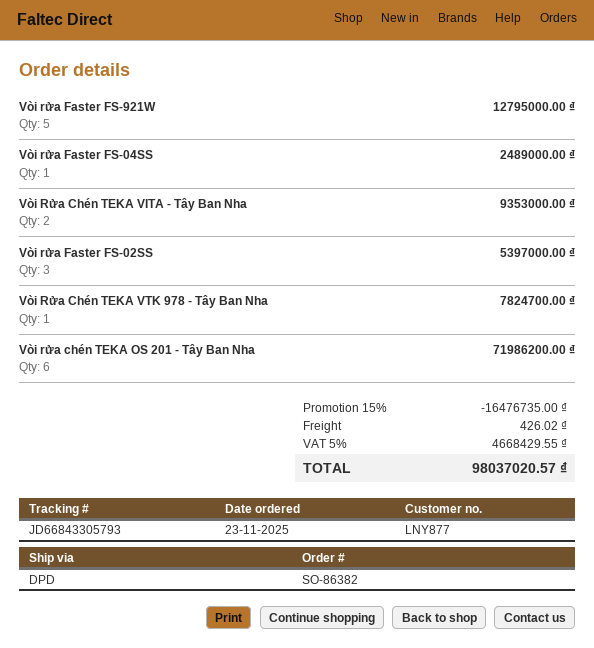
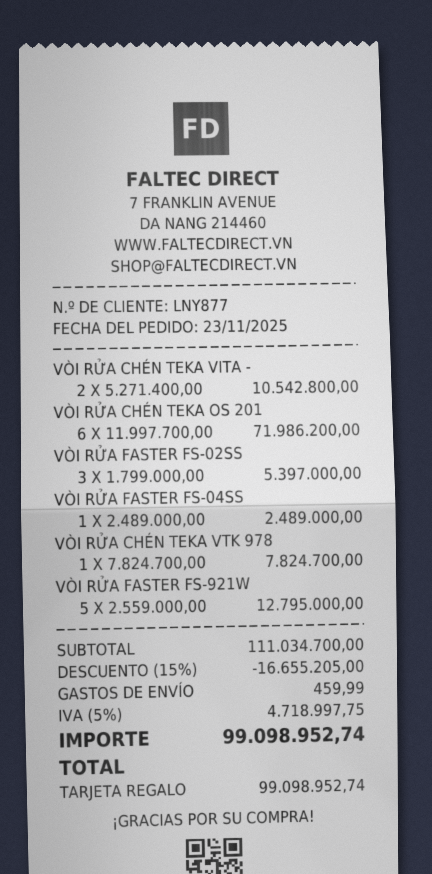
Vòi Rửa Chén TEKA VITA - Tây Ban Nha: 2 for 9353000.00 -> 2 for 10542800.00
discount: 15% = 16476735.00 -> 15% = 16655205.00
shipping: 426.02 -> 459.99
tax: 5% = 4668429.55 -> 5% = 4718997.75
total: 98037020.57 -> 99098952.74

